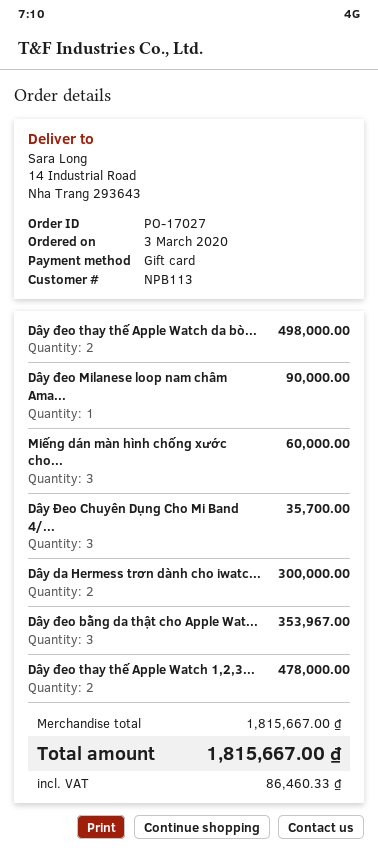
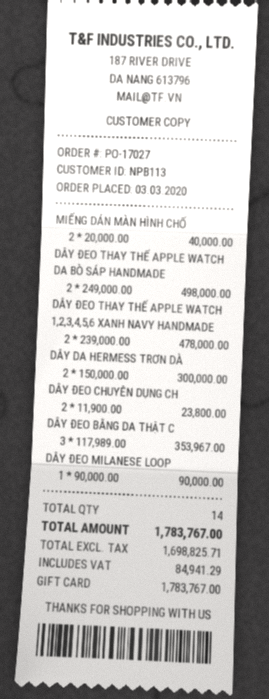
Miếng dán màn hình chống xước cho...: 3 for 60000.00 -> 2 for 40000.00
Dây Đeo Chuyên Dụng Cho Mi Band 4/...: 3 for 35700.00 -> 2 for 23800.00
tax: 86460.33 -> 84941.29
total: 1815667.00 -> 1783767.00

